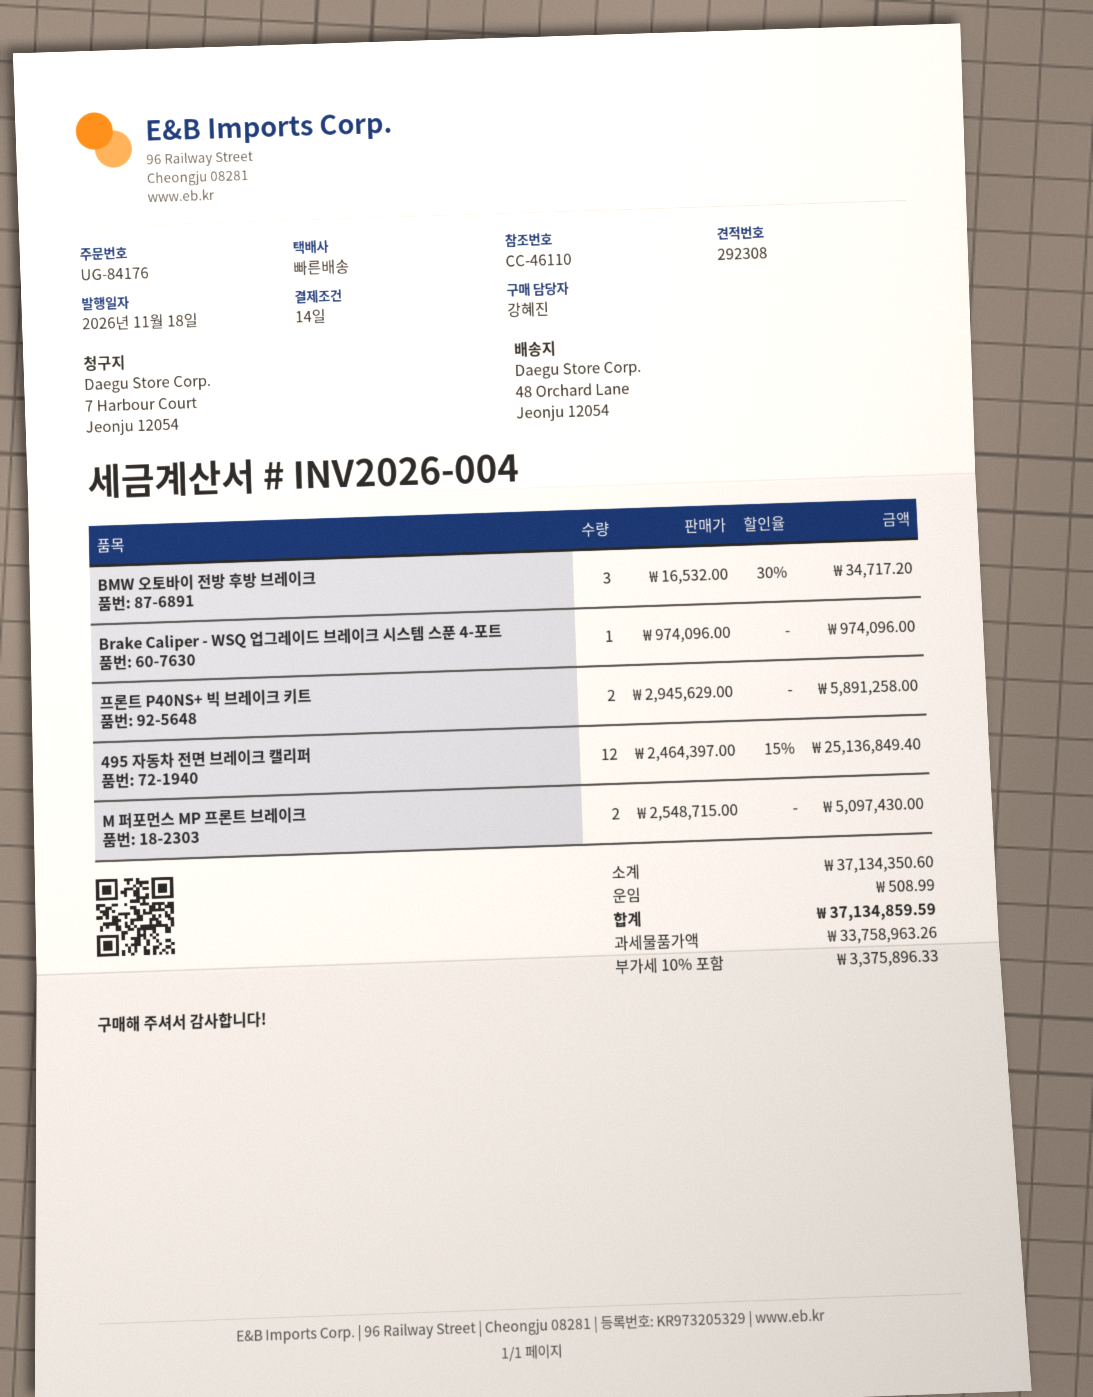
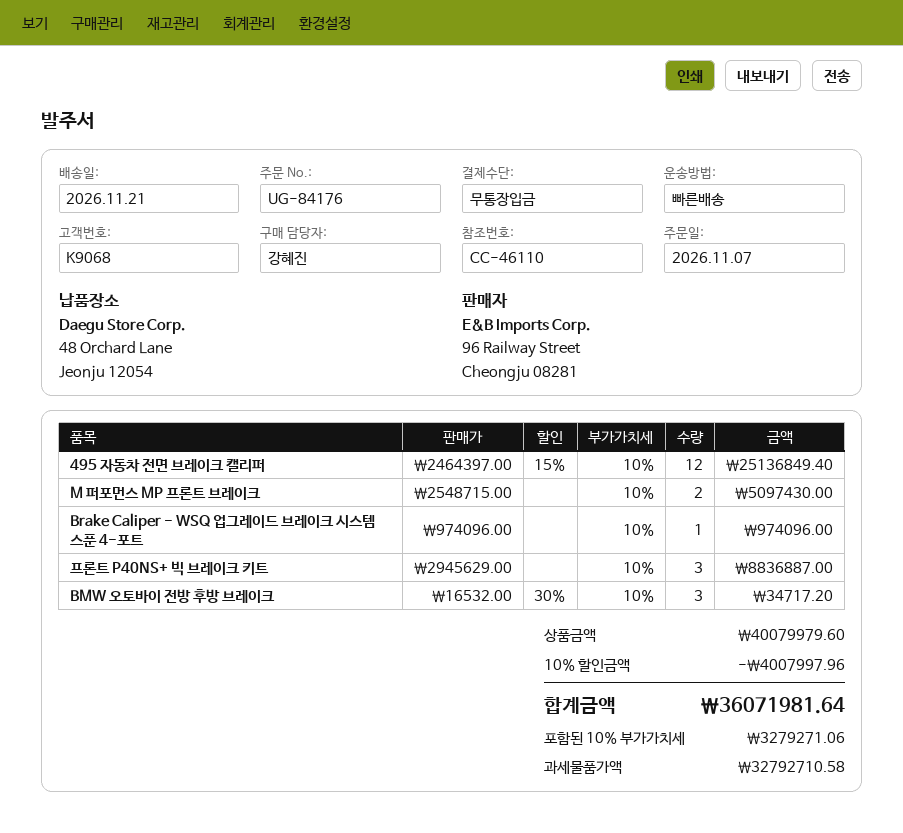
프론트 P40NS+ 빅 브레이크 키트: 2 x 2945629.00 = 5891258.00 -> 3 x 2945629.00 = 8836887.00
subtotal: 37134350.60 -> 40079979.60
discount: none -> 10% = 4007997.96
shipping: 508.99 -> none
net: 33758963.26 -> 32792710.58
tax: 10% = 3375896.33 -> 10% = 3279271.06
total: 37134859.59 -> 36071981.64

